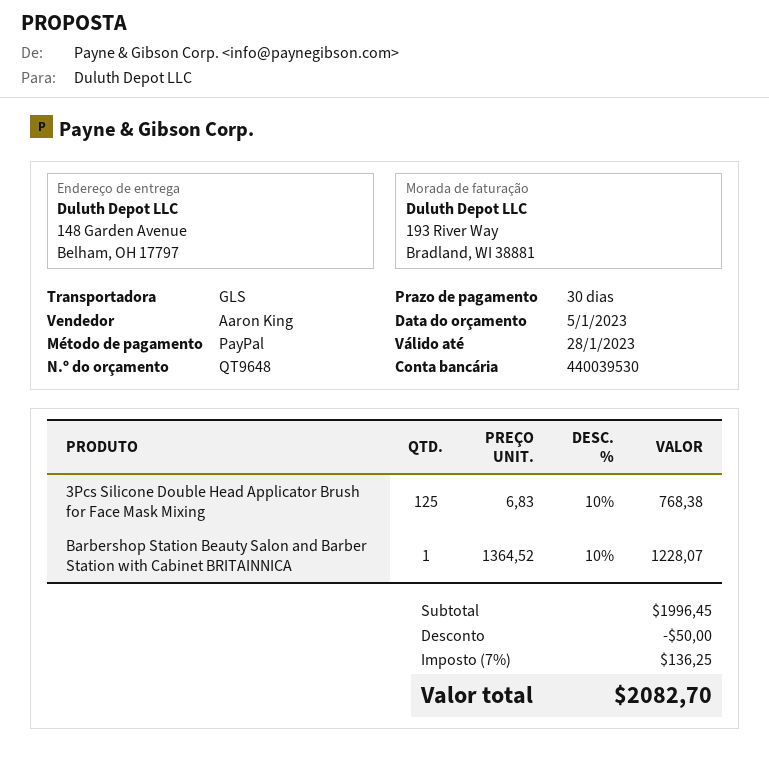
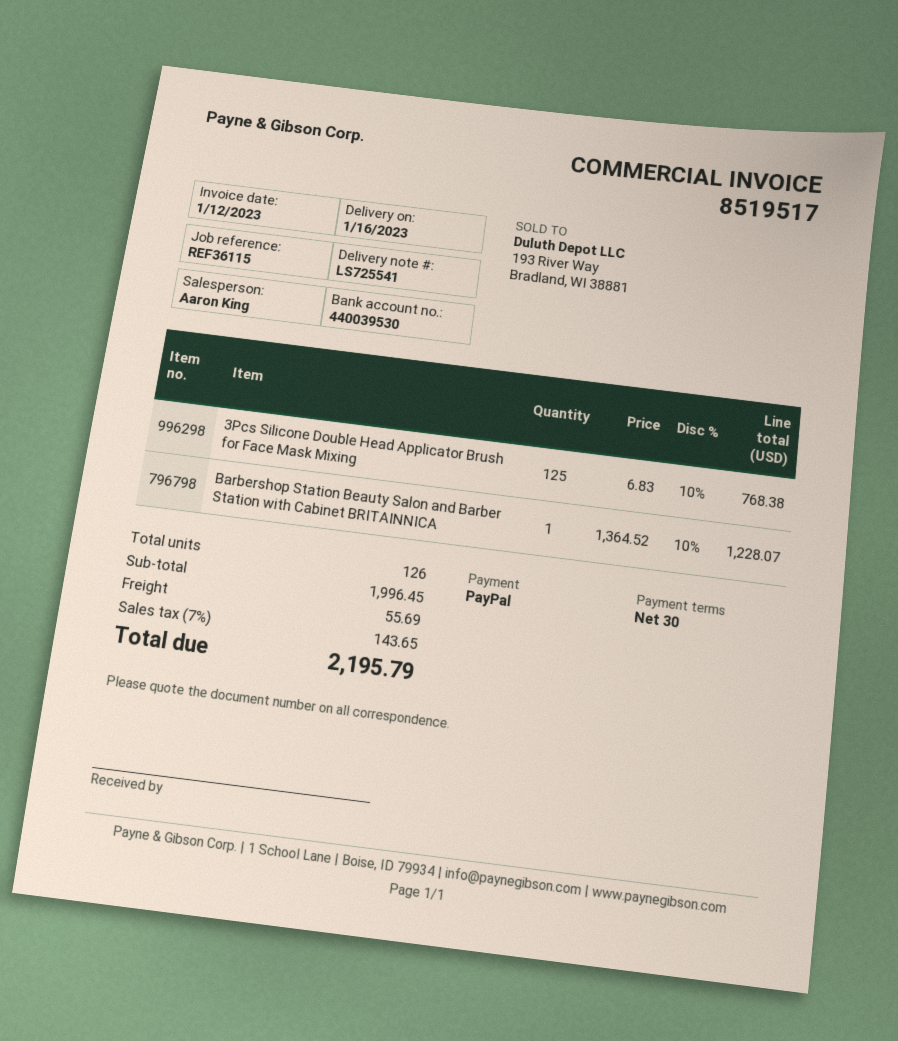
discount: 50.00 -> none
shipping: none -> 55.69
tax: 7% = 136.25 -> 7% = 143.65
total: 2082.70 -> 2195.79

